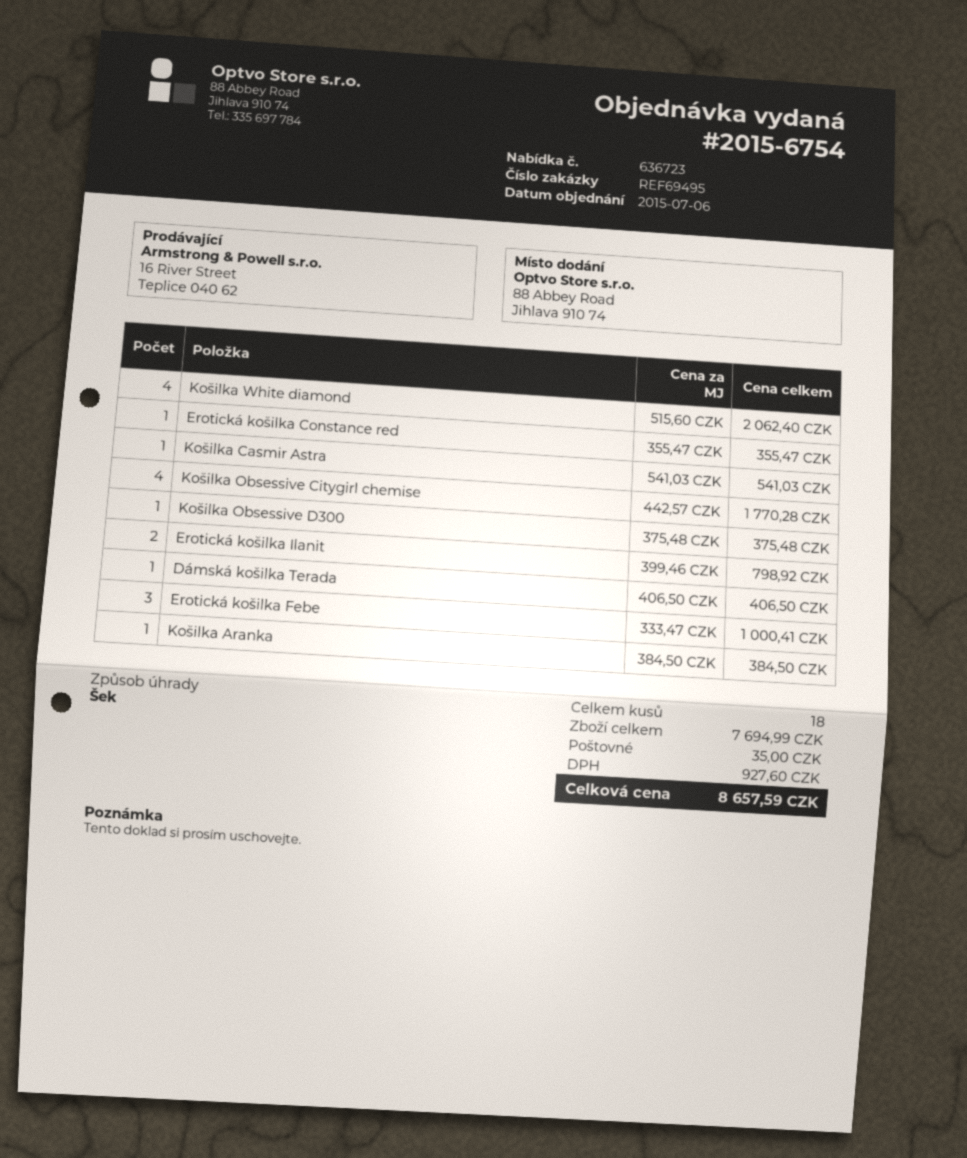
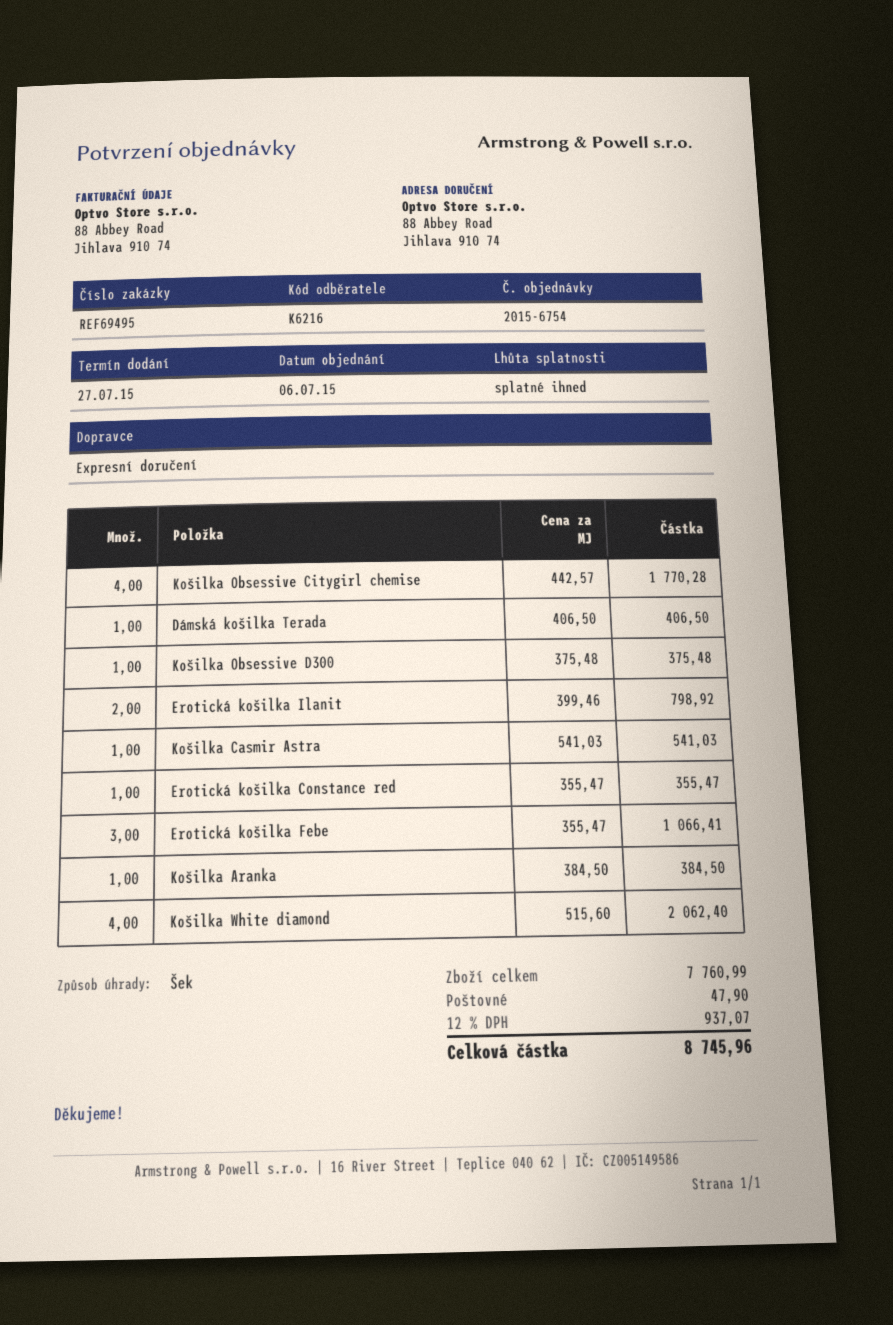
Erotická košilka Febe: 3 x 333.47 = 1000.41 -> 3 x 355.47 = 1066.41
subtotal: 7694.99 -> 7760.99
shipping: 35.00 -> 47.90
tax: 927.60 -> 937.07
total: 8657.59 -> 8745.96

